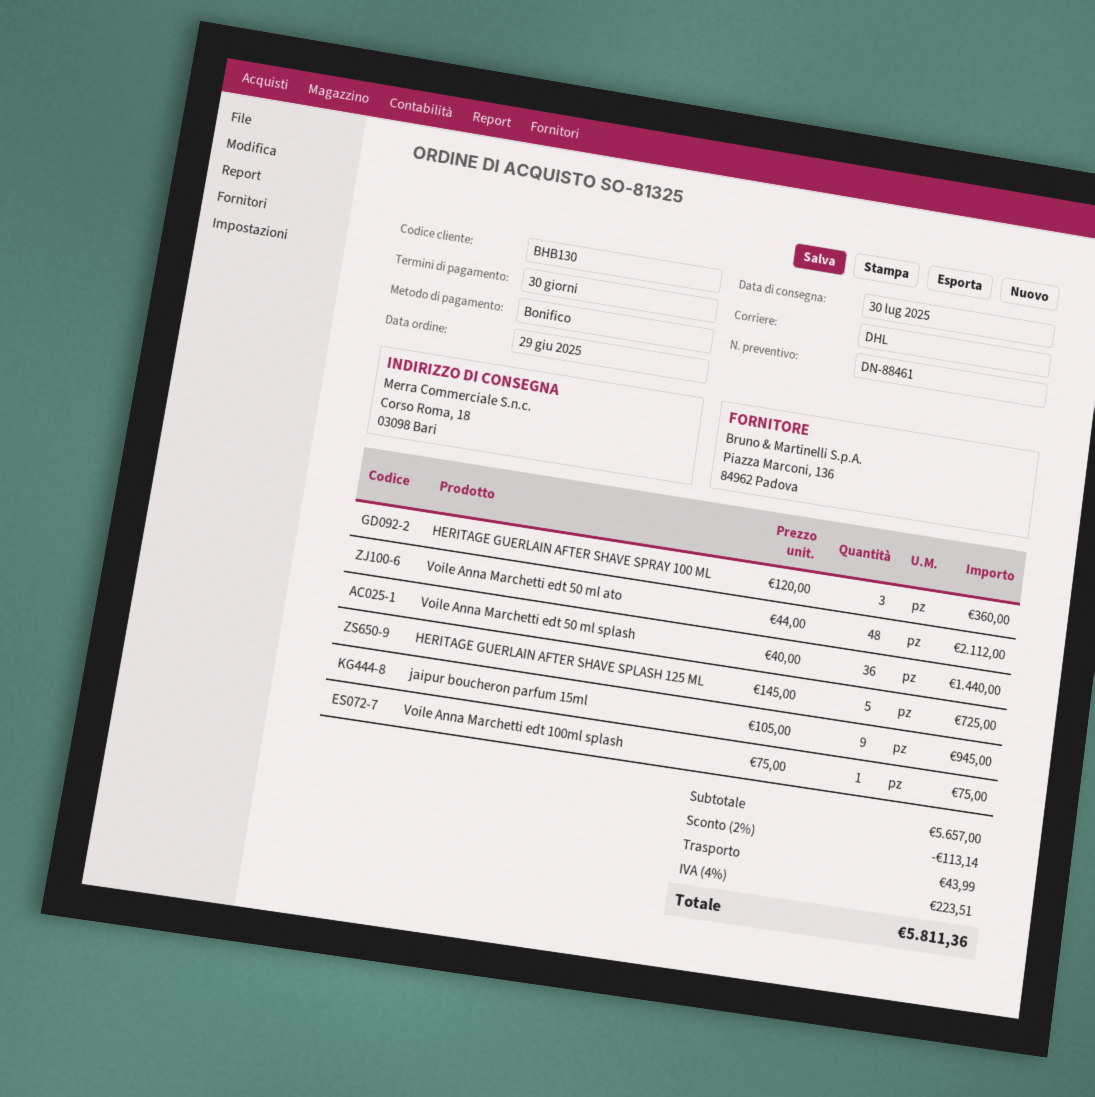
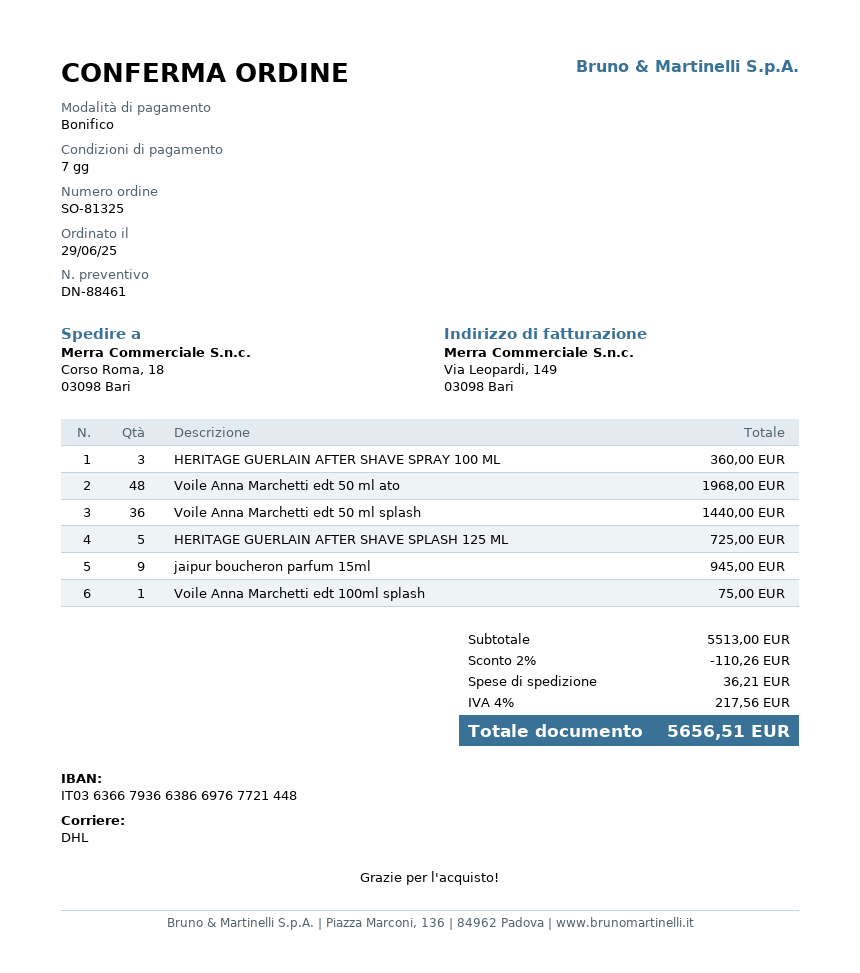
payment terms: 30 days -> 7 days
Voile Anna Marchetti edt 50 ml ato: 48 for 2112.00 -> 48 for 1968.00
subtotal: 5657.00 -> 5513.00
discount: 2% = 113.14 -> 2% = 110.26
shipping: 43.99 -> 36.21
tax: 4% = 223.51 -> 4% = 217.56
total: 5811.36 -> 5656.51

